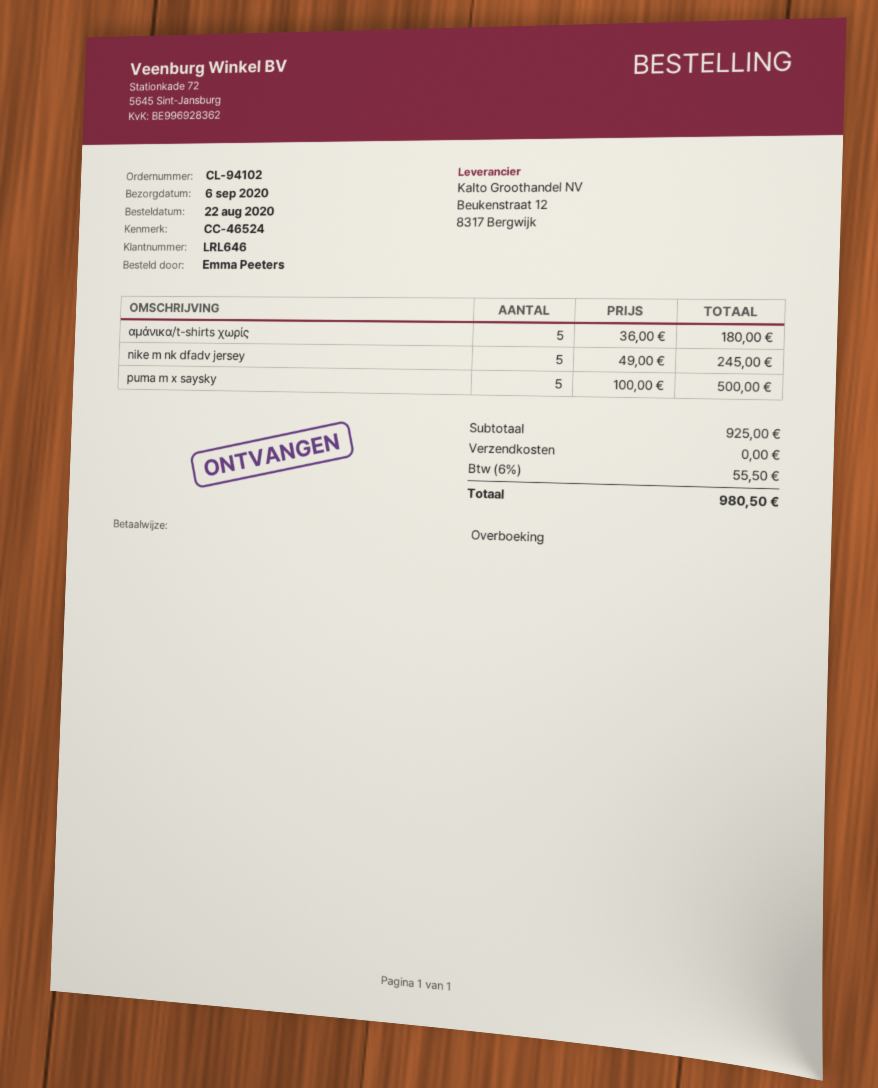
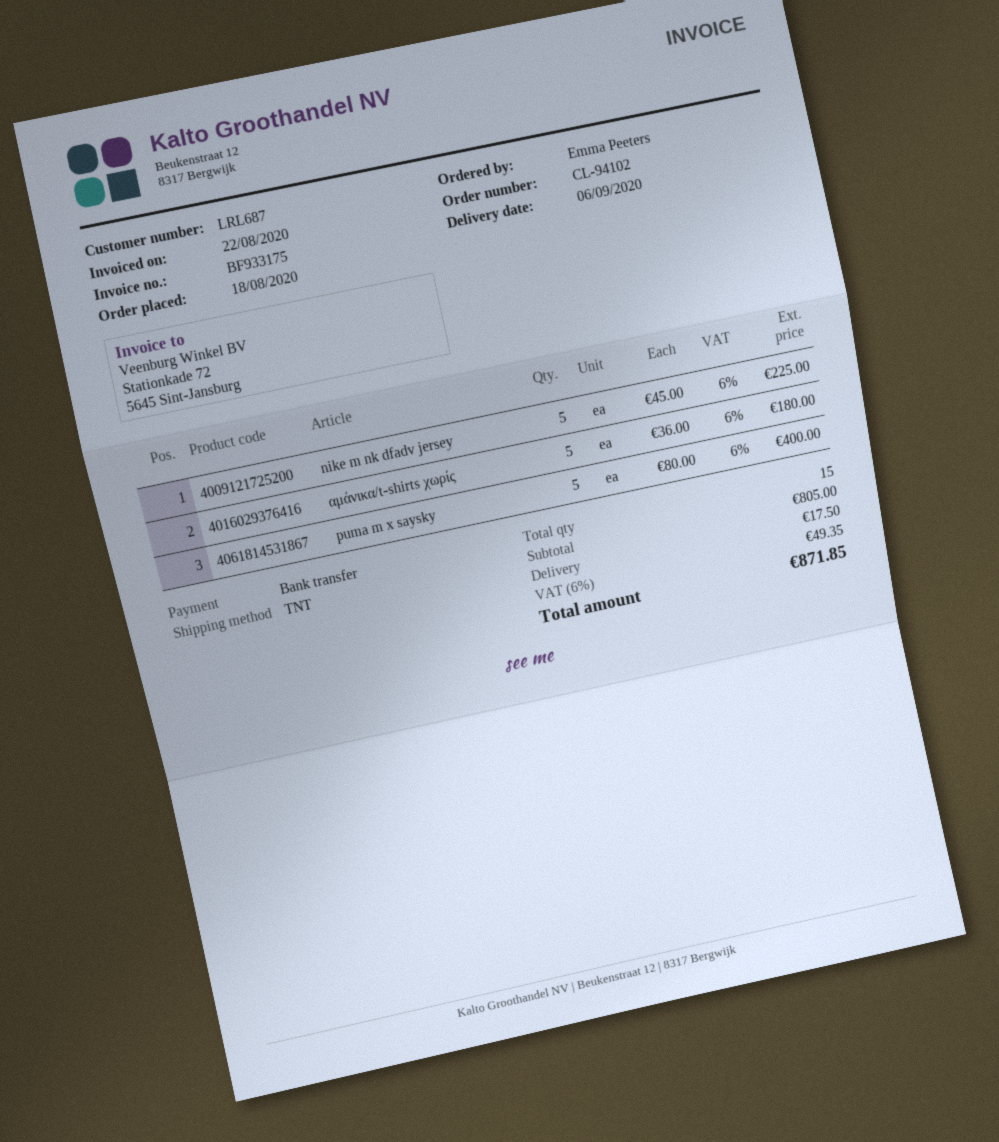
order date: 2020-08-22 -> 2020-08-18
customer number: LRL646 -> LRL687
nike m nk dfadv jersey: 5 x 49.00 = 245.00 -> 5 x 45.00 = 225.00
puma m x saysky: 5 x 100.00 = 500.00 -> 5 x 80.00 = 400.00
subtotal: 925.00 -> 805.00
shipping: 0.00 -> 17.50
tax: 6% = 55.50 -> 6% = 49.35
total: 980.50 -> 871.85

